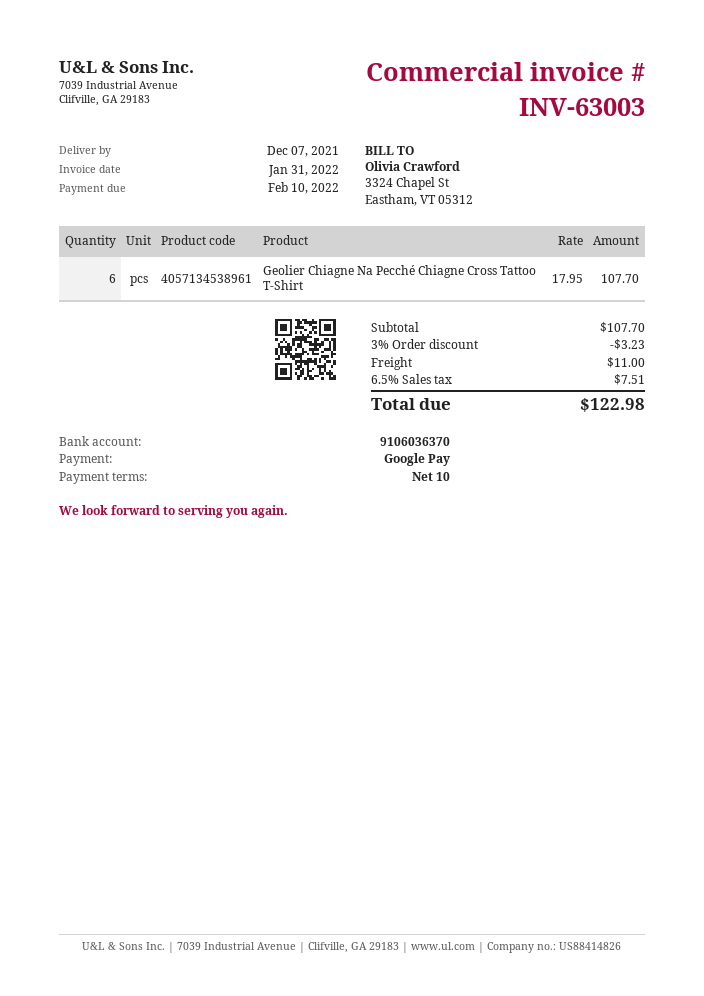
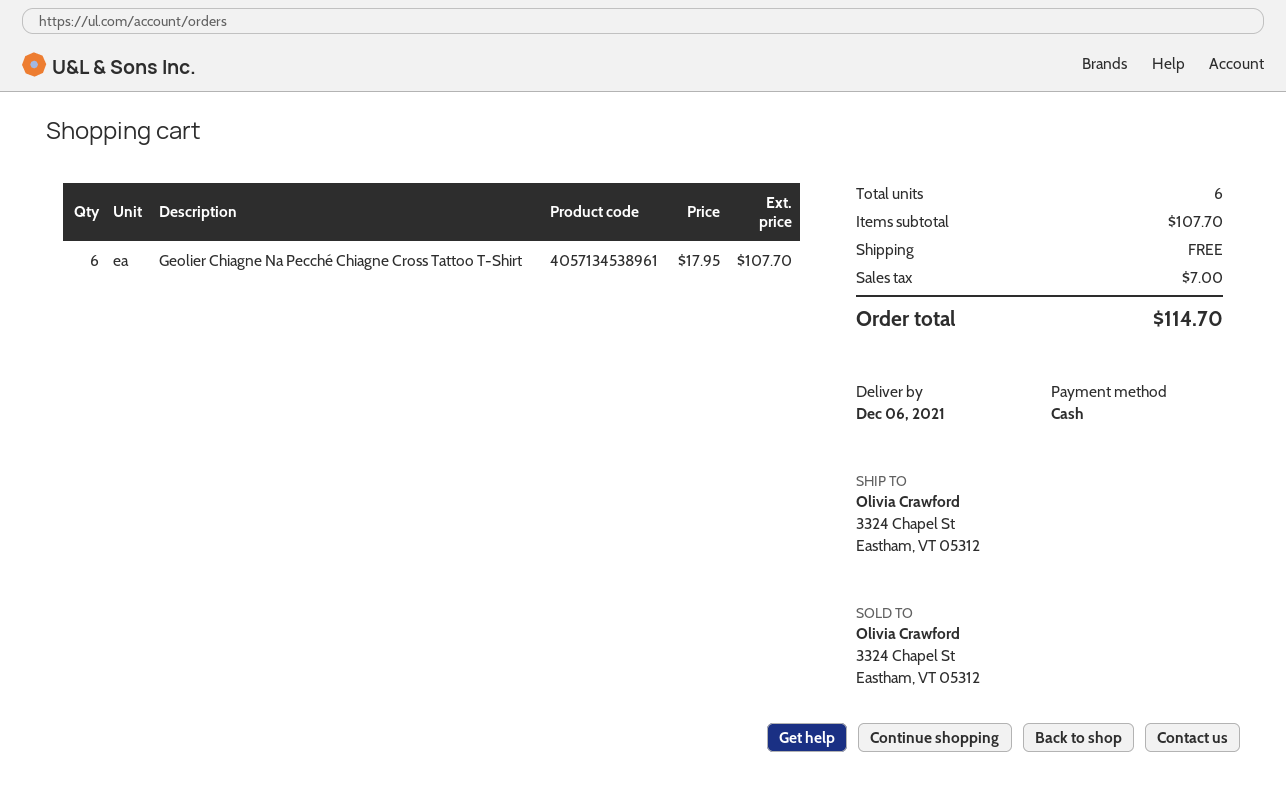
delivery date: 2021-12-07 -> 2021-12-06
payment method: Google Pay -> cash
discount: 3% = 3.23 -> none
shipping: 11.00 -> 0.00
tax: 7.51 -> 7.00
total: 122.98 -> 114.70

